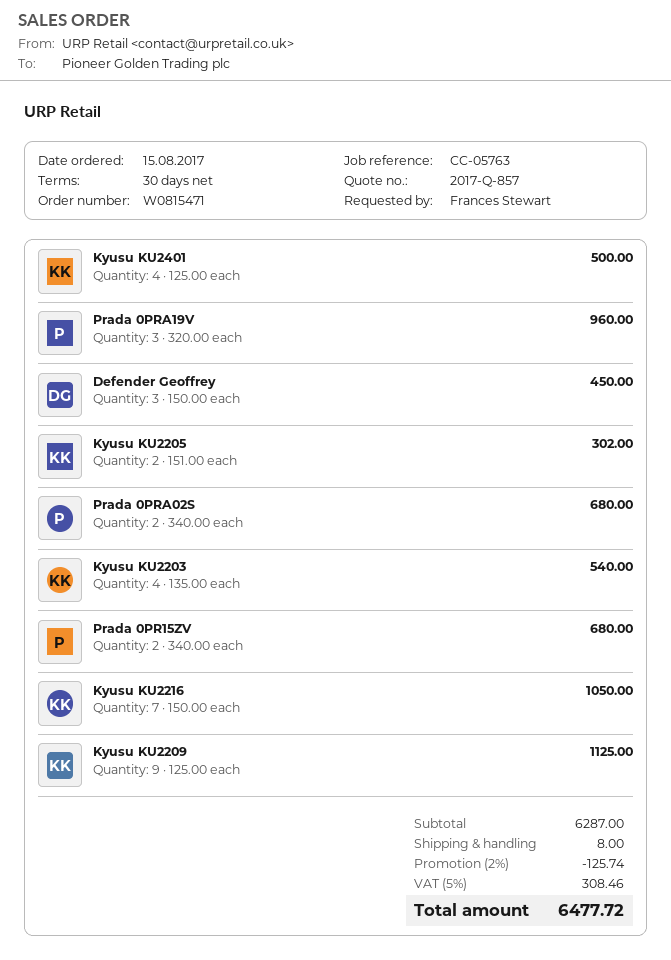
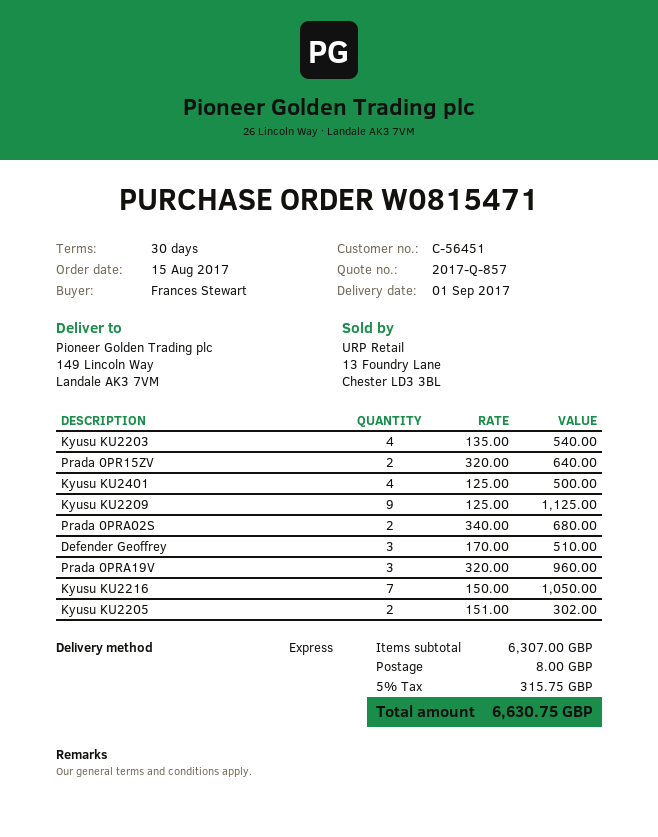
Defender Geoffrey: 3 x 150.00 = 450.00 -> 3 x 170.00 = 510.00
Prada 0PR15ZV: 2 x 340.00 = 680.00 -> 2 x 320.00 = 640.00
subtotal: 6287.00 -> 6307.00
discount: 2% = 125.74 -> none
tax: 5% = 308.46 -> 5% = 315.75
total: 6477.72 -> 6630.75

